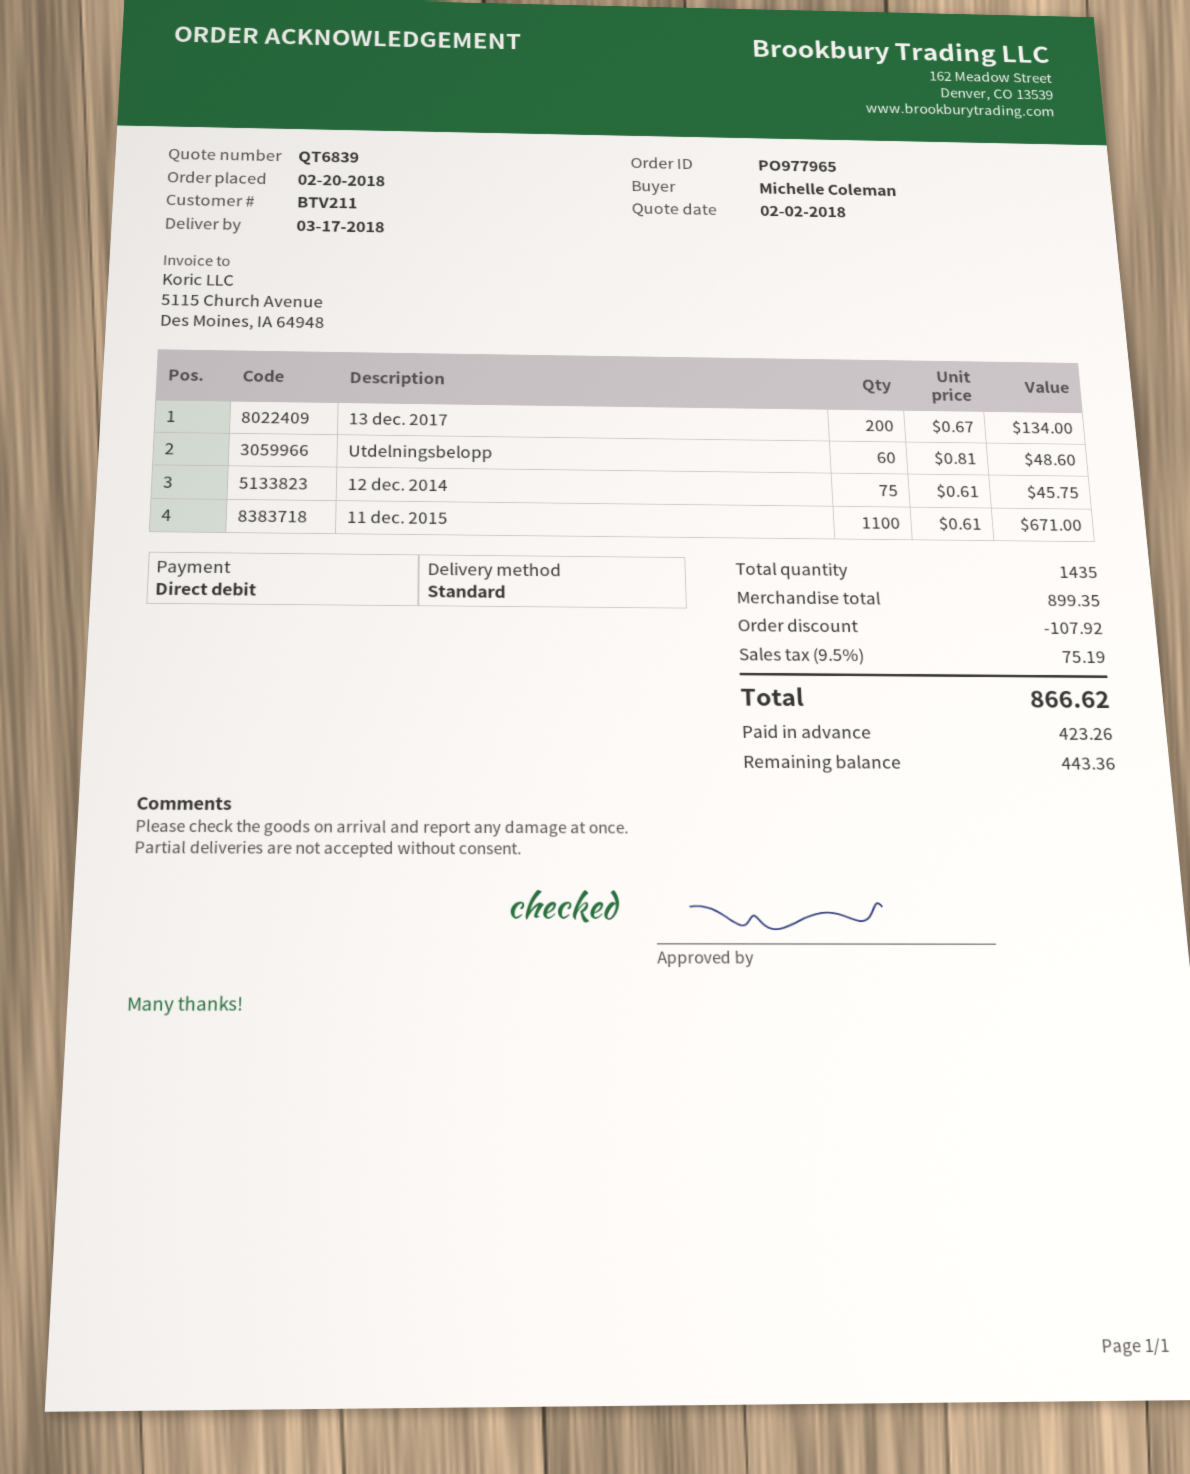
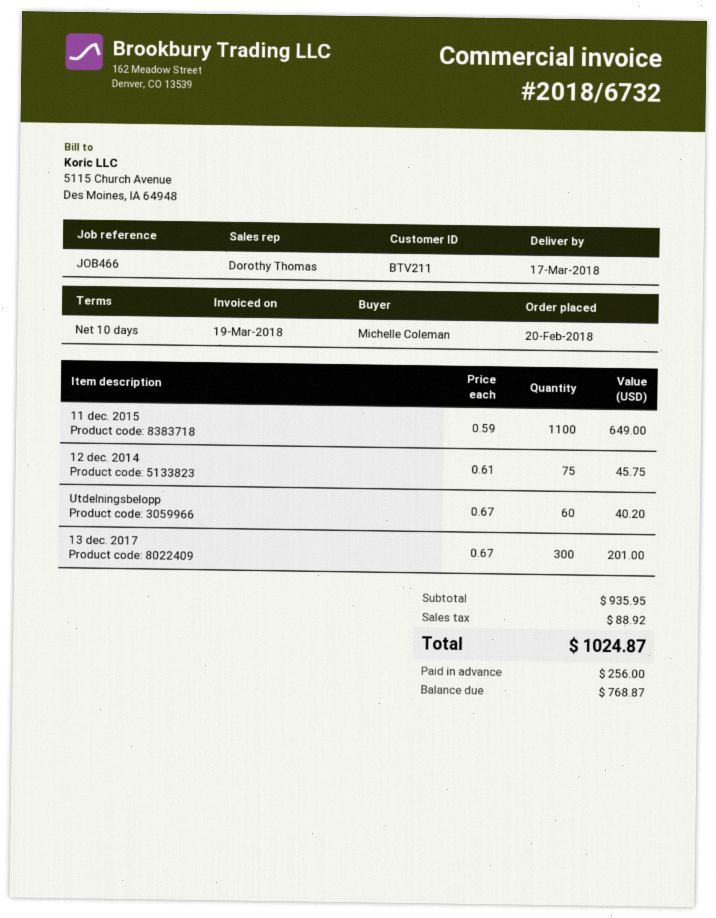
13 dec. 2017: 200 x 0.67 = 134.00 -> 300 x 0.67 = 201.00
Utdelningsbelopp: 60 x 0.81 = 48.60 -> 60 x 0.67 = 40.20
11 dec. 2015: 1100 x 0.61 = 671.00 -> 1100 x 0.59 = 649.00
subtotal: 899.35 -> 935.95
discount: 107.92 -> none
tax: 75.19 -> 88.92
total: 866.62 -> 1024.87
deposit: 423.26 -> 256.00
balance: 443.36 -> 768.87

